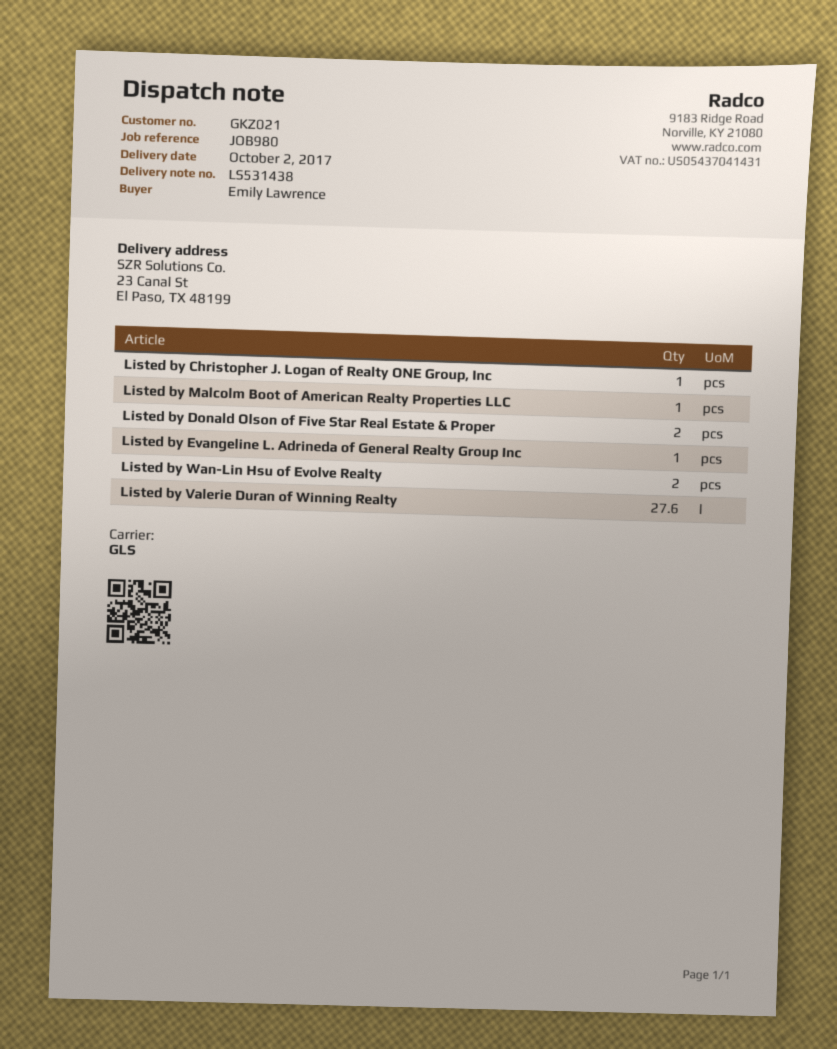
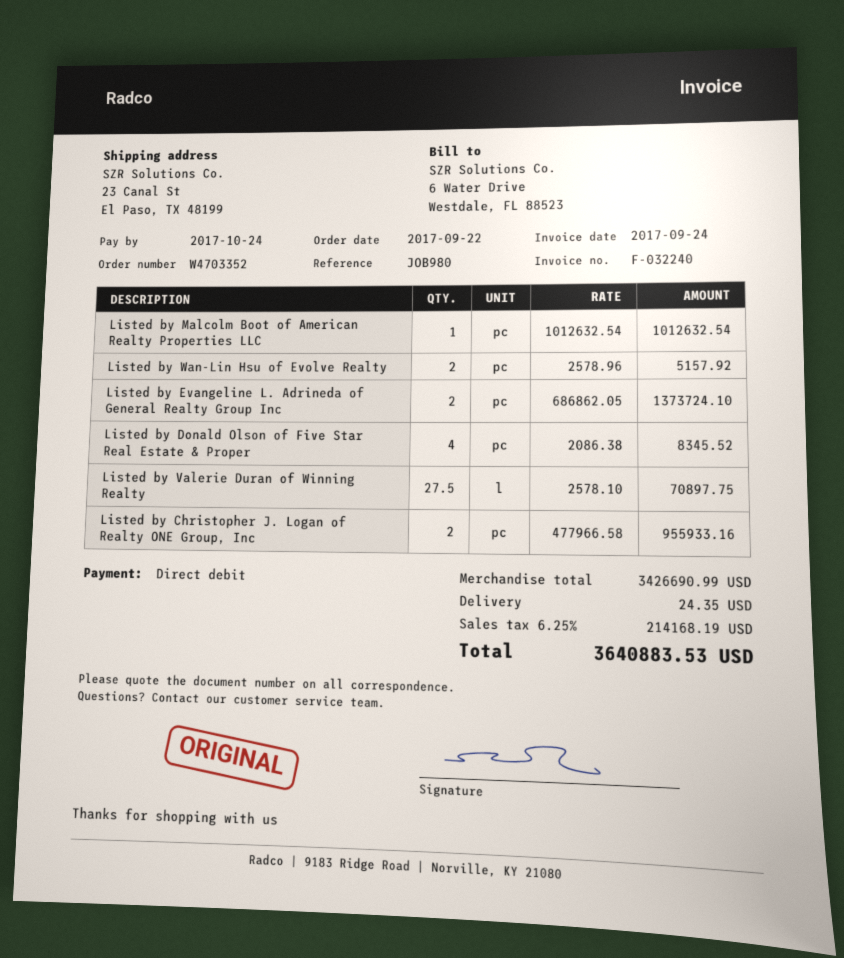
Listed by Christopher J. Logan of Realty ONE Group, Inc: 1 -> 2
Listed by Donald Olson of Five Star Real Estate & Proper: 2 -> 4
Listed by Evangeline L. Adrineda of General Realty Group Inc: 1 -> 2
Listed by Valerie Duran of Winning Realty: 27.6 -> 27.5

